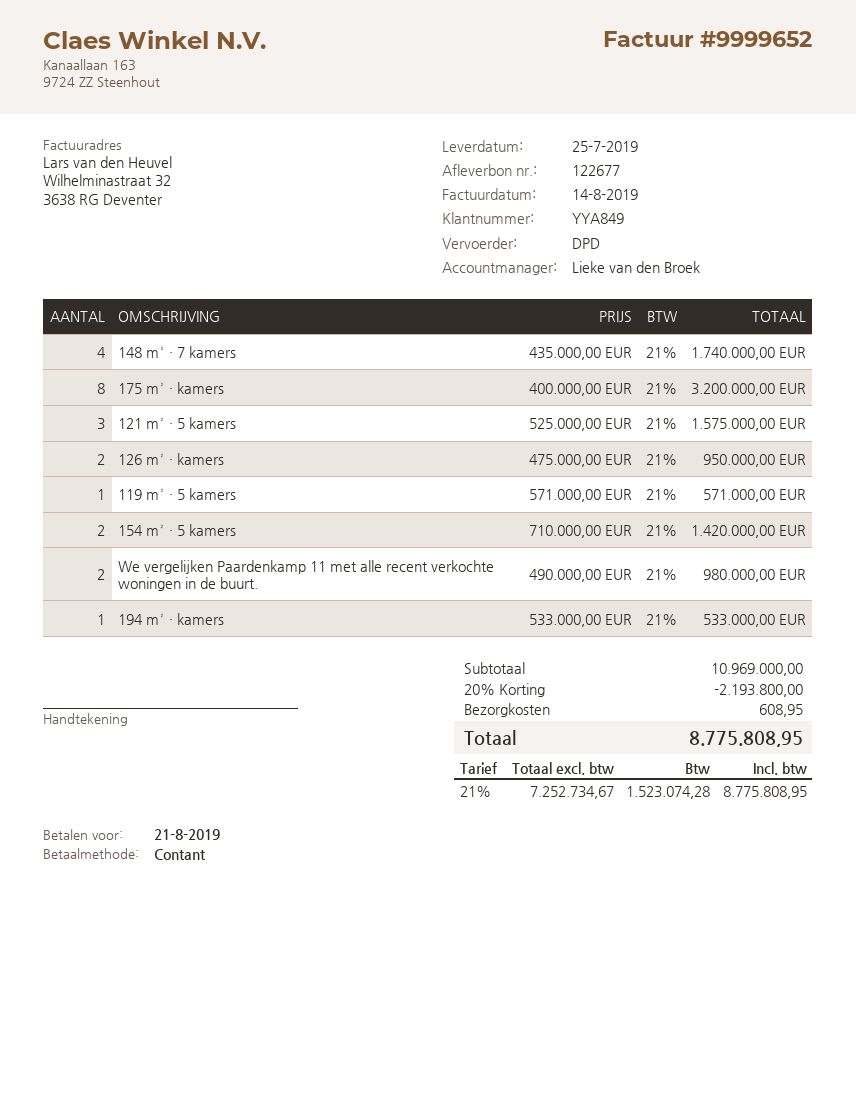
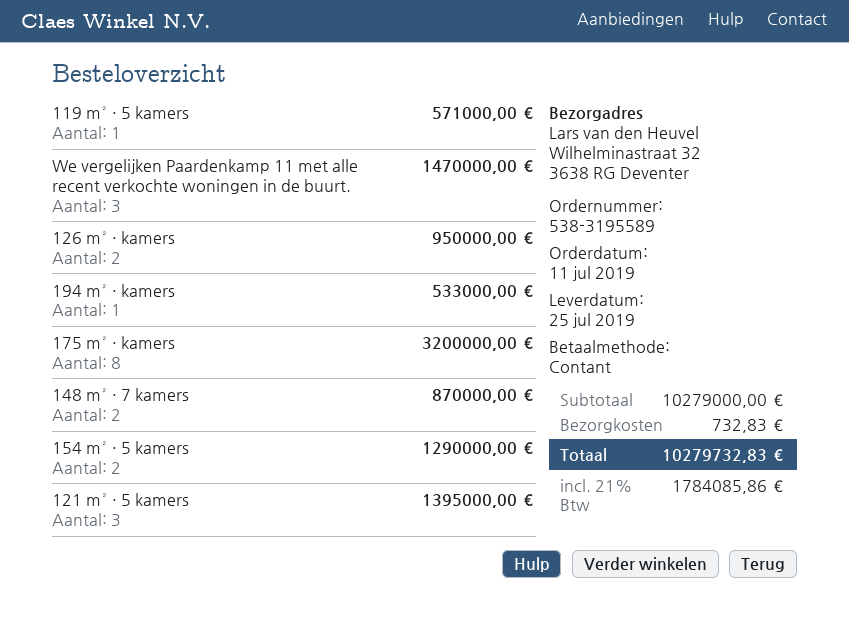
148 m² · 7 kamers: 4 for 1740000.00 -> 2 for 870000.00
121 m² · 5 kamers: 3 for 1575000.00 -> 3 for 1395000.00
154 m² · 5 kamers: 2 for 1420000.00 -> 2 for 1290000.00
We vergelijken Paardenkamp 11 met alle recent verkochte woningen in de buurt.: 2 for 980000.00 -> 3 for 1470000.00
subtotal: 10969000.00 -> 10279000.00
discount: 20% = 2193800.00 -> none
shipping: 608.95 -> 732.83
tax: 21% = 1523074.28 -> 21% = 1784085.86
total: 8775808.95 -> 10279732.83

